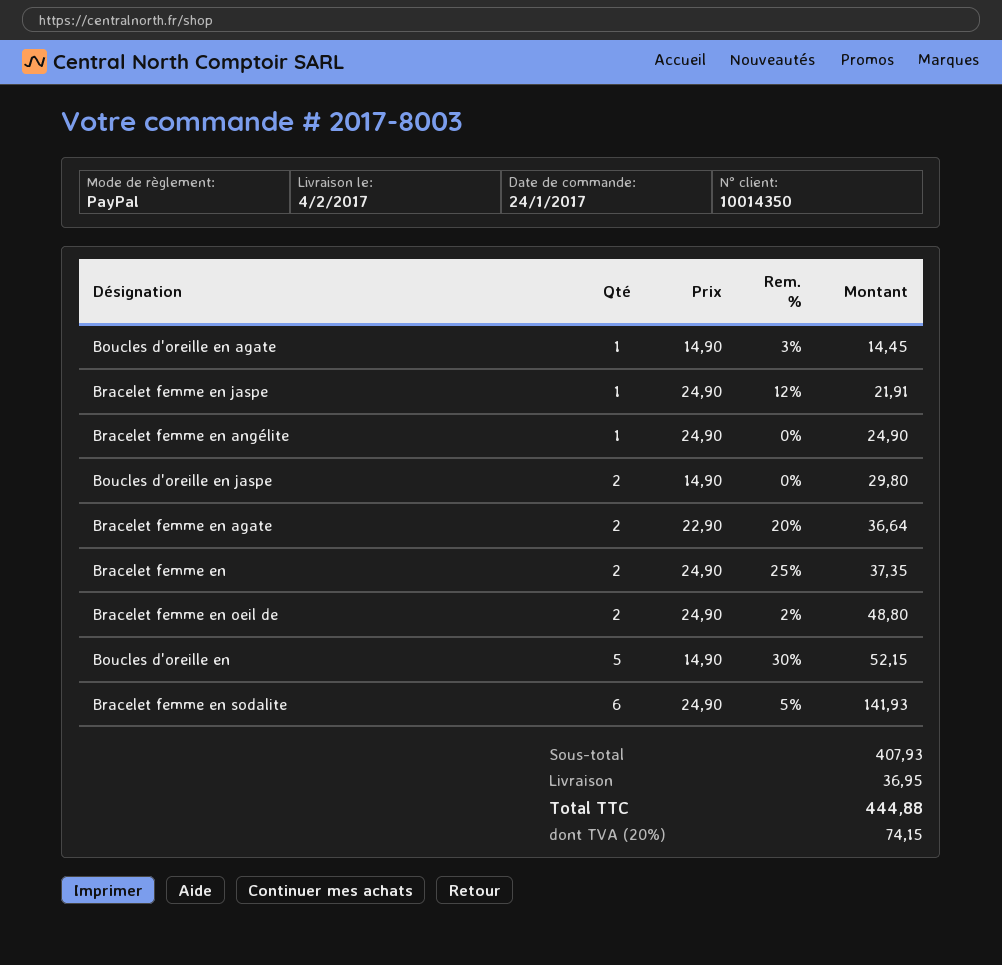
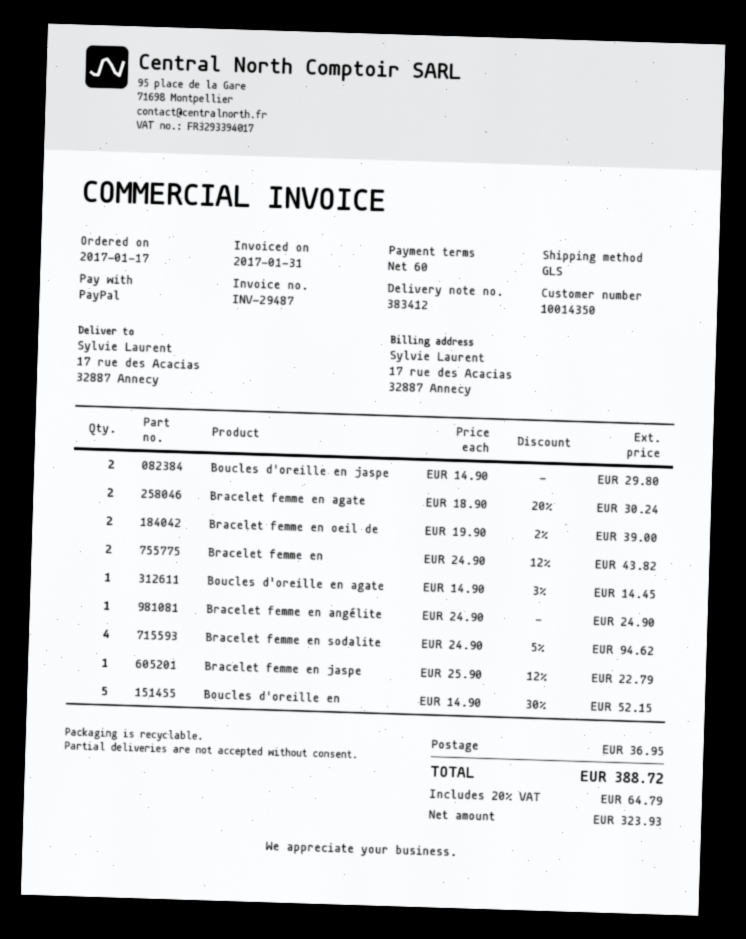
order date: 2017-01-24 -> 2017-01-17
Bracelet femme en jaspe: 1 x 24.90 - 12% = 21.91 -> 1 x 25.90 - 12% = 22.79
Bracelet femme en agate: 2 x 22.90 - 20% = 36.64 -> 2 x 18.90 - 20% = 30.24
Bracelet femme en: 2 x 24.90 - 25% = 37.35 -> 2 x 24.90 - 12% = 43.82
Bracelet femme en oeil de: 2 x 24.90 - 2% = 48.80 -> 2 x 19.90 - 2% = 39.00
Bracelet femme en sodalite: 6 x 24.90 - 5% = 141.93 -> 4 x 24.90 - 5% = 94.62
tax: 20% = 74.15 -> 20% = 64.79
total: 444.88 -> 388.72

